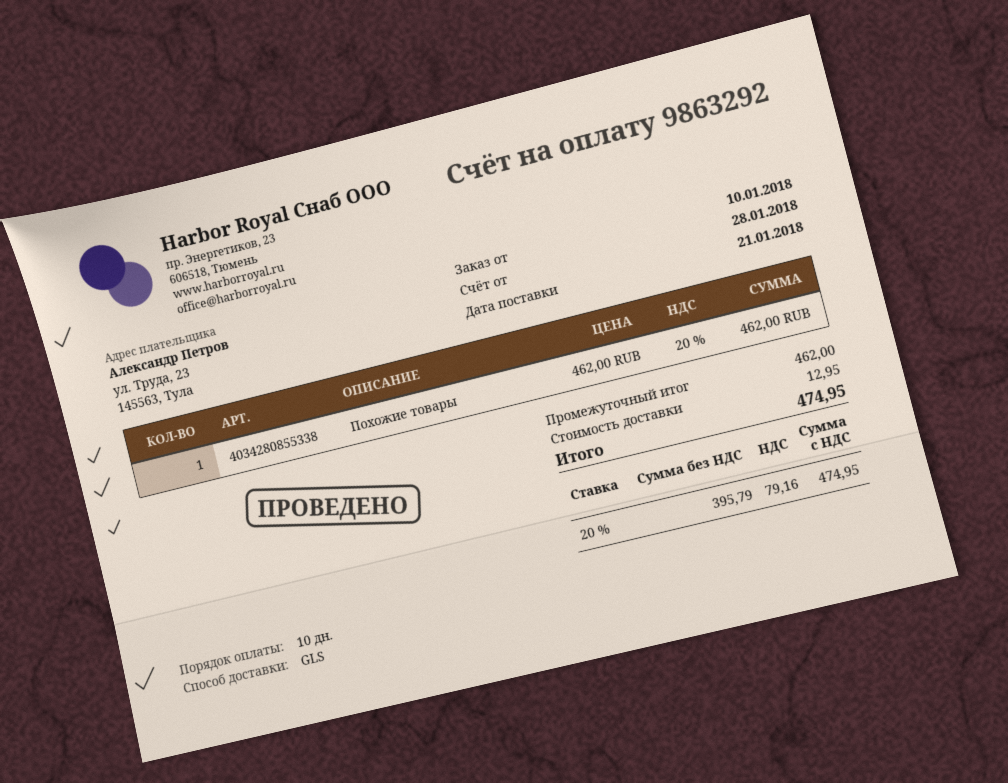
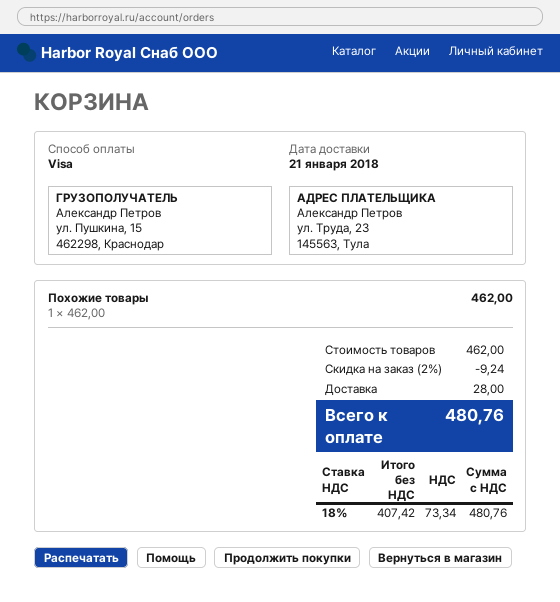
discount: none -> 2% = 9.24
shipping: 12.95 -> 28.00
net: 395.79 -> 407.42
tax: 20% = 79.16 -> 18% = 73.34
total: 474.95 -> 480.76

